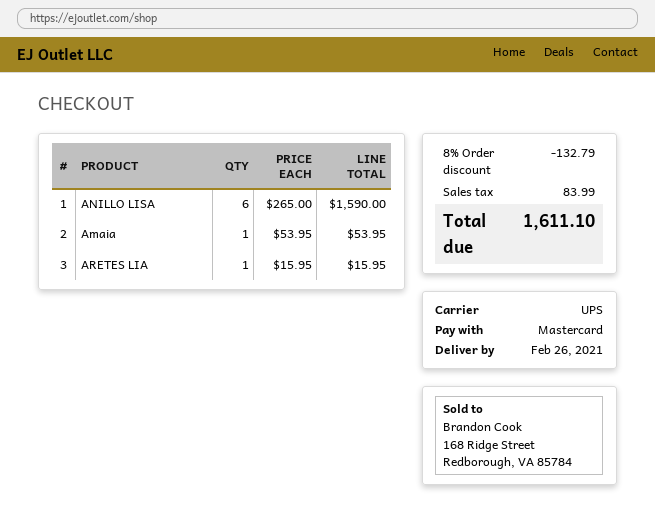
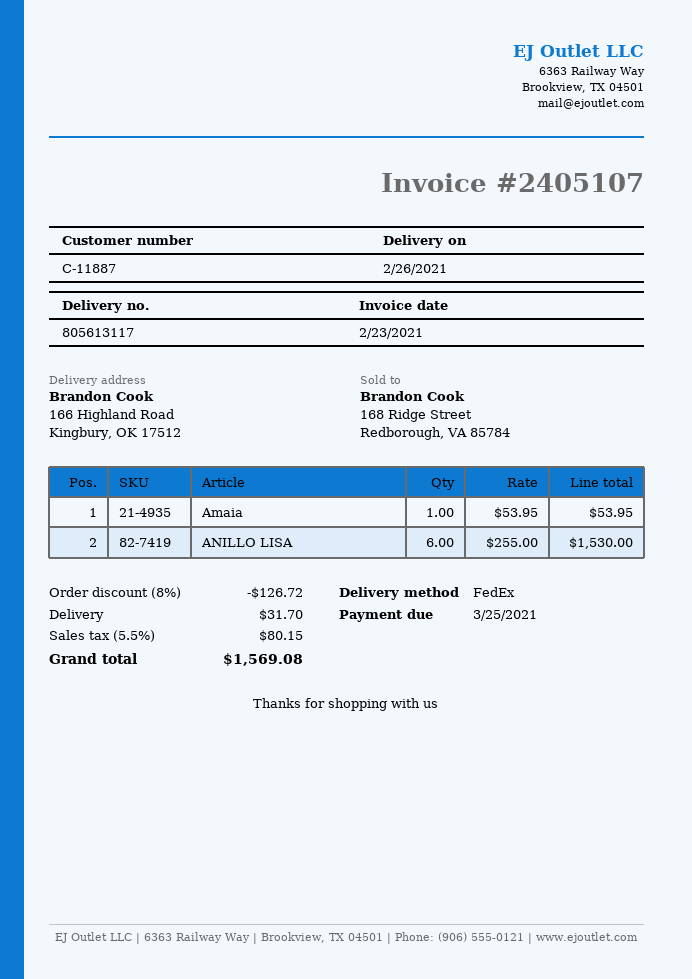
shipping method: UPS -> FedEx
ANILLO LISA: 6 x 265.00 = 1590.00 -> 6 x 255.00 = 1530.00
ARETES LIA: 1 x 15.95 = 15.95 -> none
discount: 8% = 132.79 -> 8% = 126.72
shipping: none -> 31.70
tax: 83.99 -> 80.15
total: 1611.10 -> 1569.08

